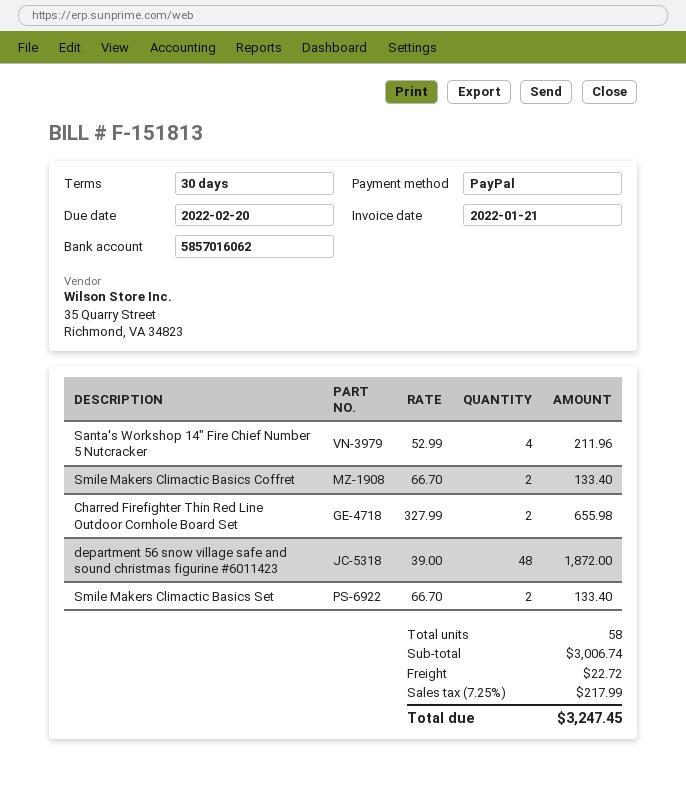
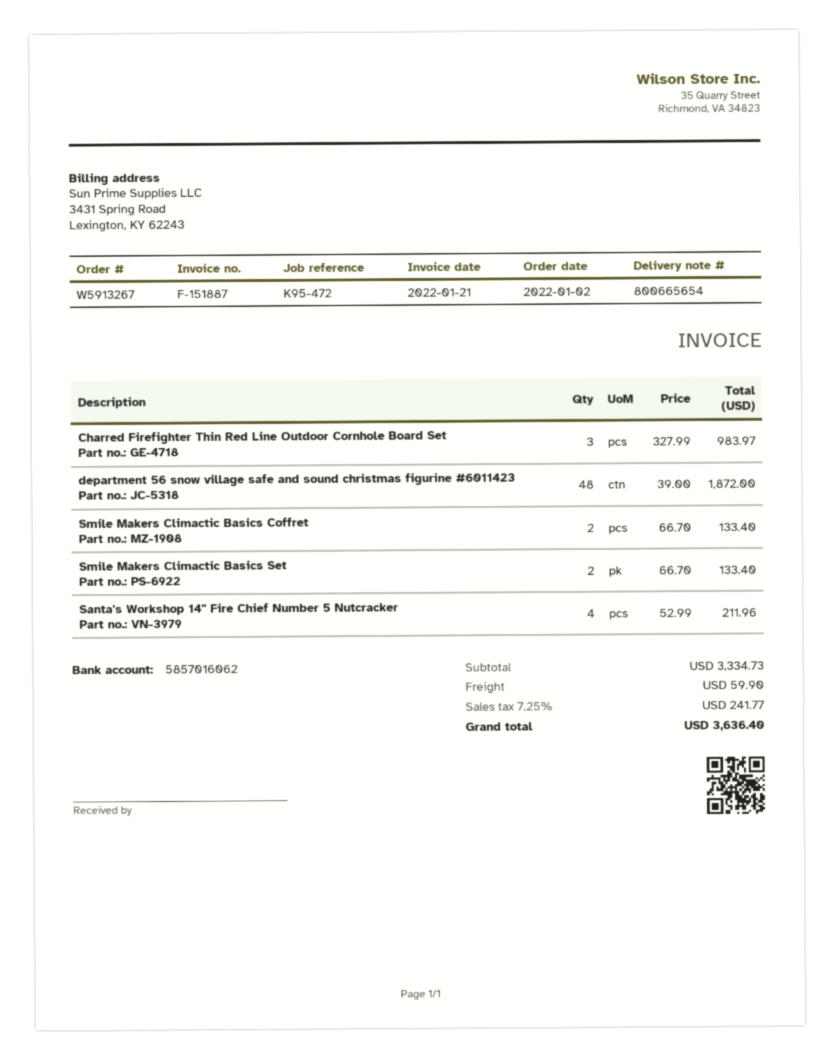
invoice number: F-151813 -> F-151887
Charred Firefighter Thin Red Line Outdoor Cornhole Board Set: 2 x 327.99 = 655.98 -> 3 x 327.99 = 983.97
subtotal: 3006.74 -> 3334.73
shipping: 22.72 -> 59.90
tax: 7.25% = 217.99 -> 7.25% = 241.77
total: 3247.45 -> 3636.40

